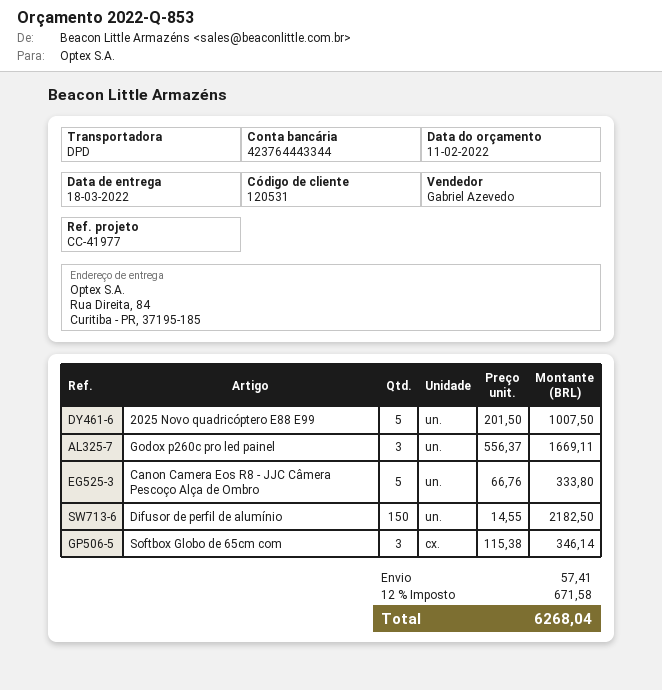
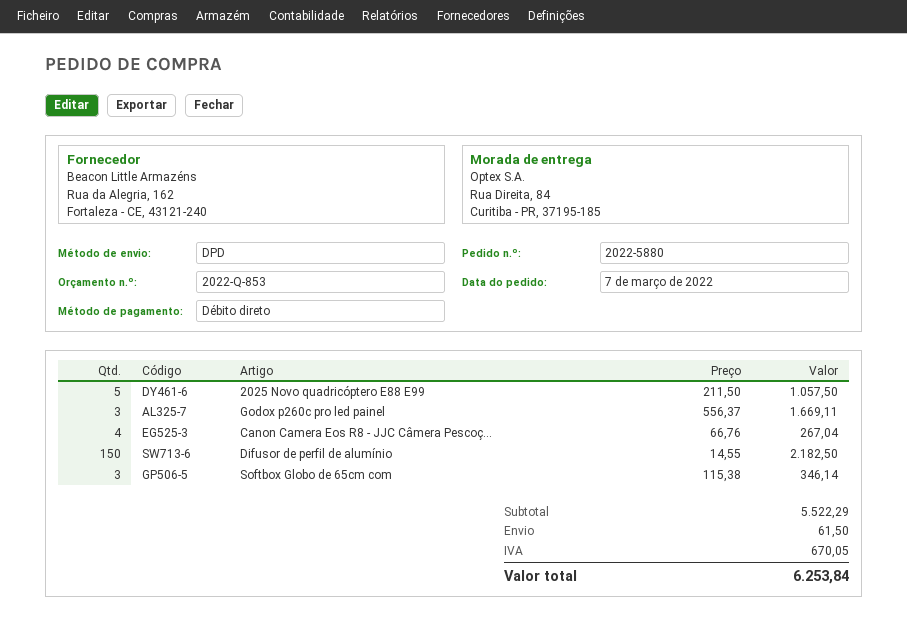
2025 Novo quadricóptero E88 E99: 5 x 201.50 = 1007.50 -> 5 x 211.50 = 1057.50
Canon Camera Eos R8 - JJC Câmera Pescoço Alça de Ombro: 5 x 66.76 = 333.80 -> 4 x 66.76 = 267.04
shipping: 57.41 -> 61.50
tax: 671.58 -> 670.05
total: 6268.04 -> 6253.84

